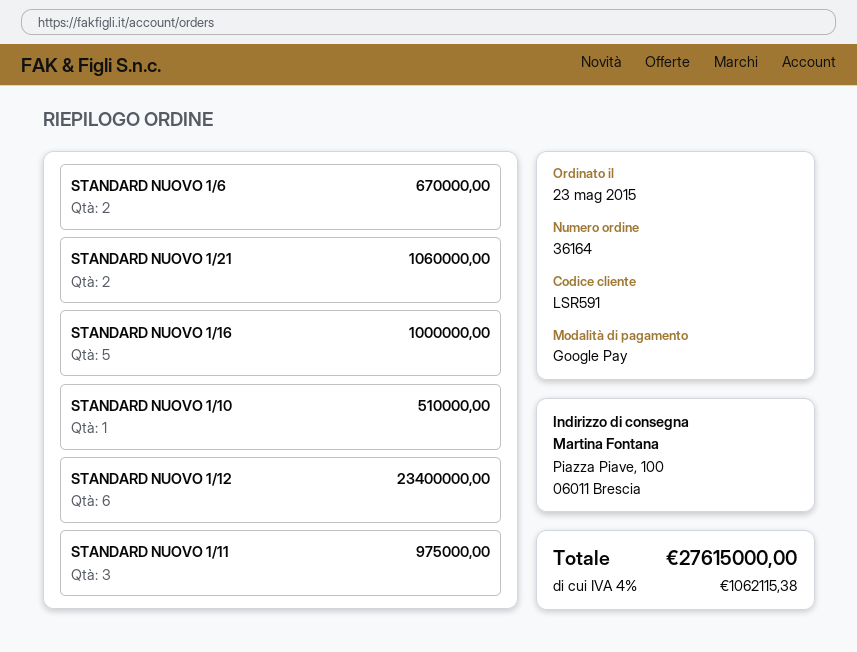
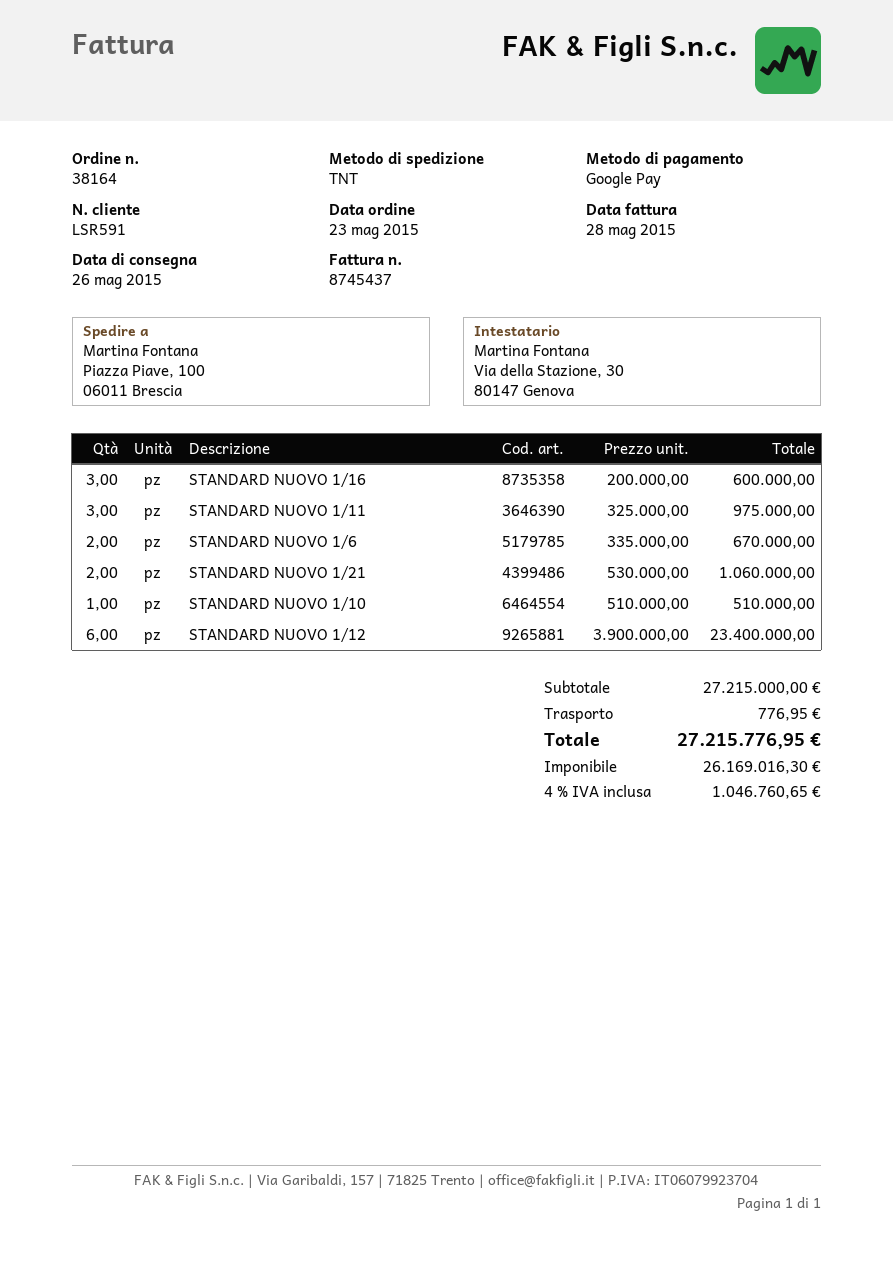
order number: 36164 -> 38164
STANDARD NUOVO 1/16: 5 for 1000000.00 -> 3 for 600000.00
shipping: none -> 776.95
tax: 4% = 1062115.38 -> 4% = 1046760.65
total: 27615000.00 -> 27215776.95

